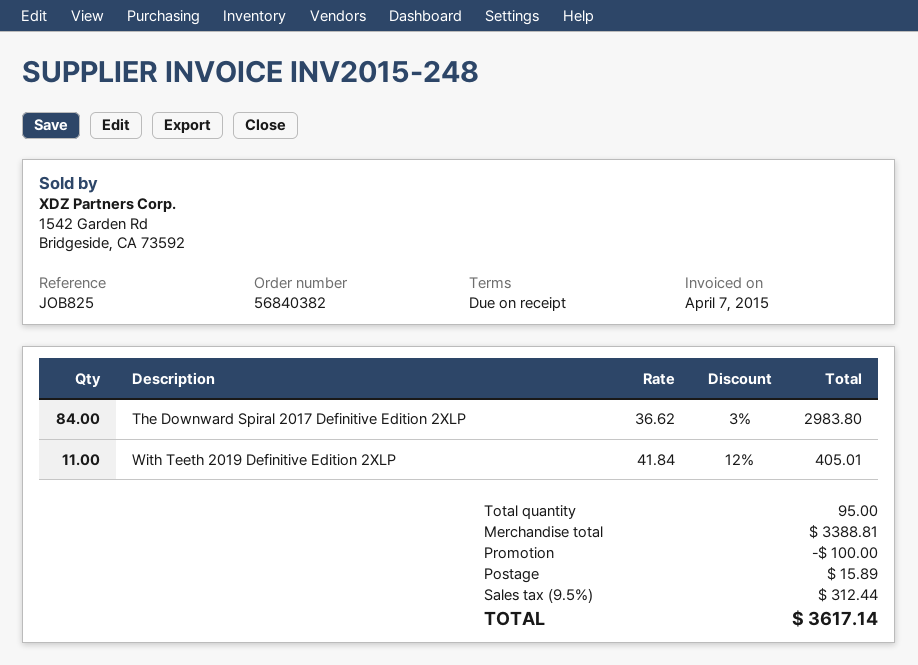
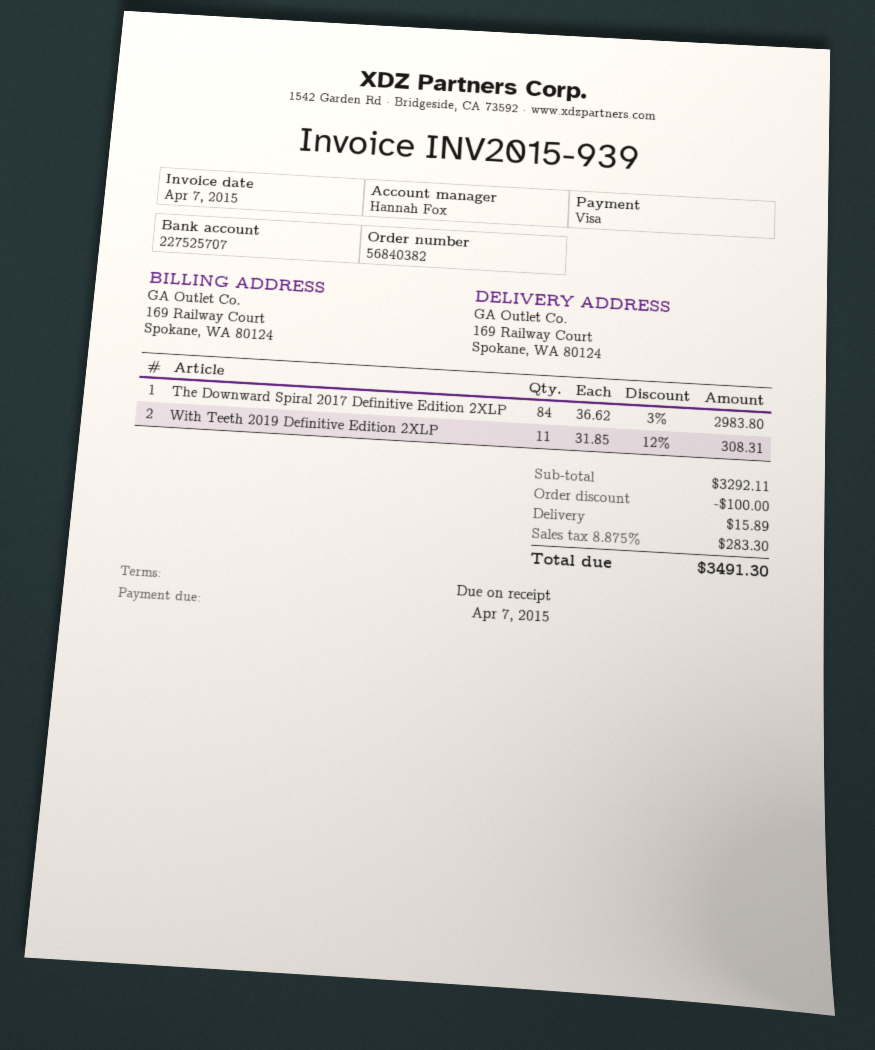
invoice number: INV2015-248 -> INV2015-939
With Teeth 2019 Definitive Edition 2XLP: 11 x 41.84 - 12% = 405.01 -> 11 x 31.85 - 12% = 308.31
subtotal: 3388.81 -> 3292.11
tax: 9.5% = 312.44 -> 8.875% = 283.30
total: 3617.14 -> 3491.30

